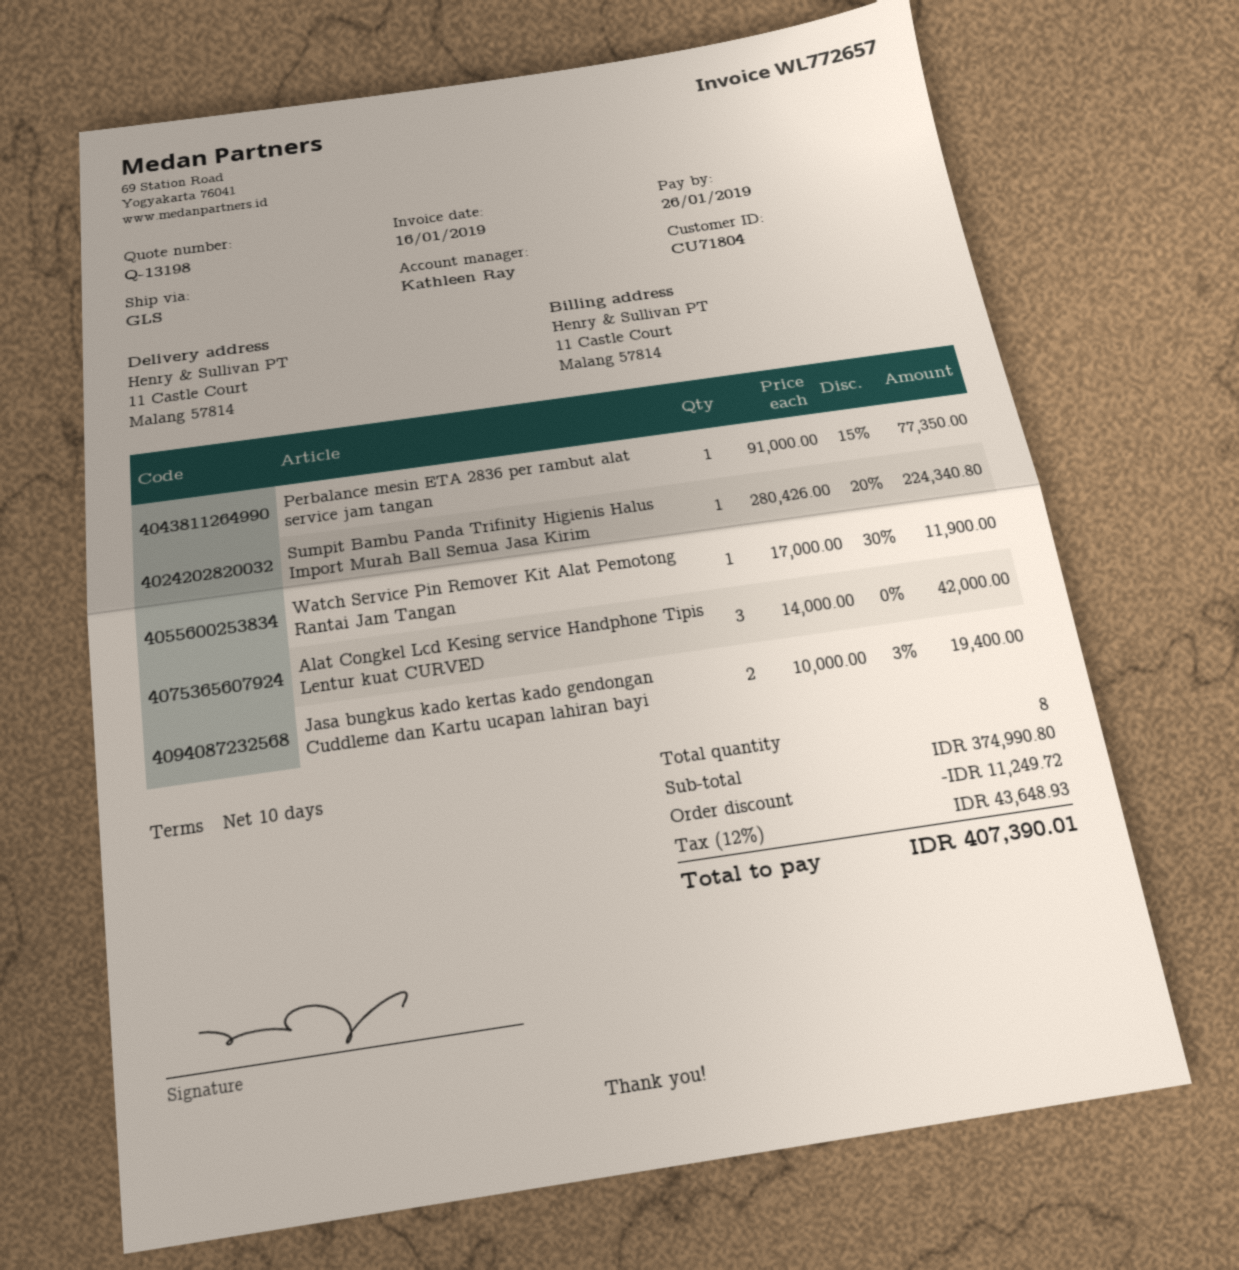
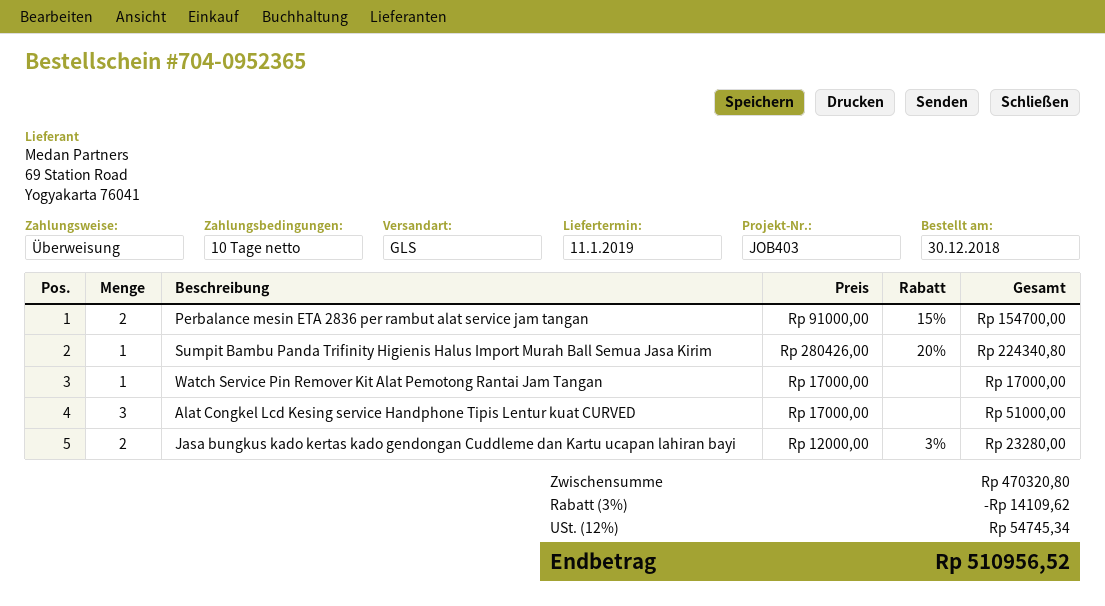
Perbalance mesin ETA 2836 per rambut alat service jam tangan: 1 x 91000.00 - 15% = 77350.00 -> 2 x 91000.00 - 15% = 154700.00
Watch Service Pin Remover Kit Alat Pemotong Rantai Jam Tangan: 1 x 17000.00 - 30% = 11900.00 -> 1 x 17000.00 = 17000.00
Alat Congkel Lcd Kesing service Handphone Tipis Lentur kuat CURVED: 3 x 14000.00 = 42000.00 -> 3 x 17000.00 = 51000.00
Jasa bungkus kado kertas kado gendongan Cuddleme dan Kartu ucapan lahiran bayi: 2 x 10000.00 - 3% = 19400.00 -> 2 x 12000.00 - 3% = 23280.00
subtotal: 374990.80 -> 470320.80
discount: 11249.72 -> 14109.62
tax: 12% = 43648.93 -> 12% = 54745.34
total: 407390.01 -> 510956.52

